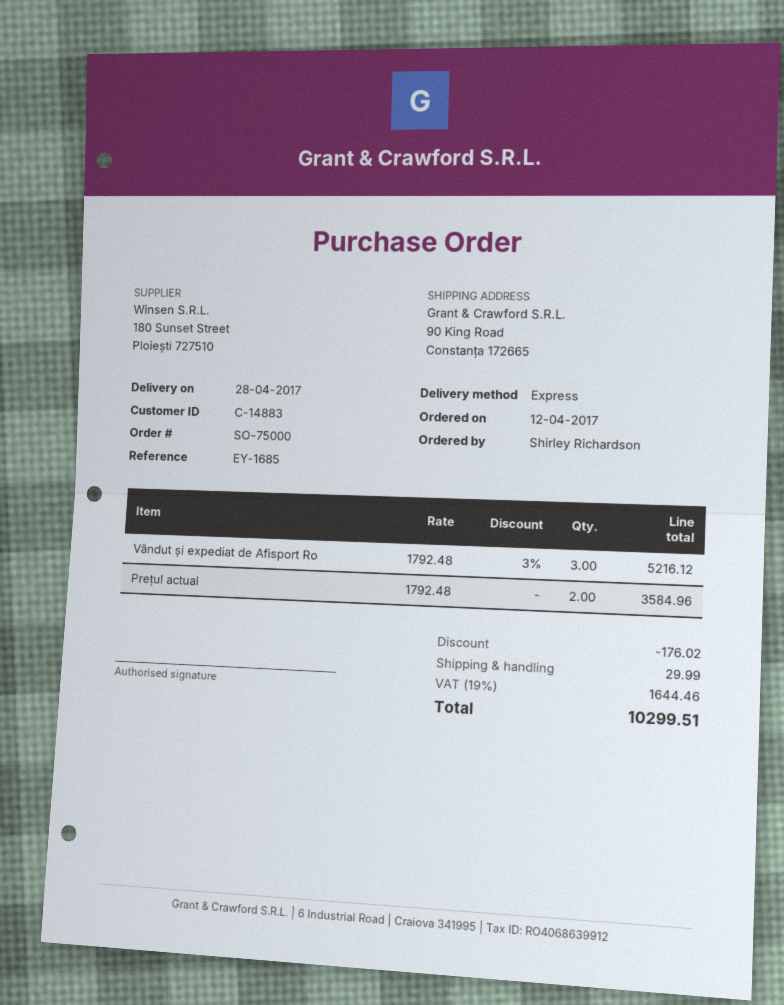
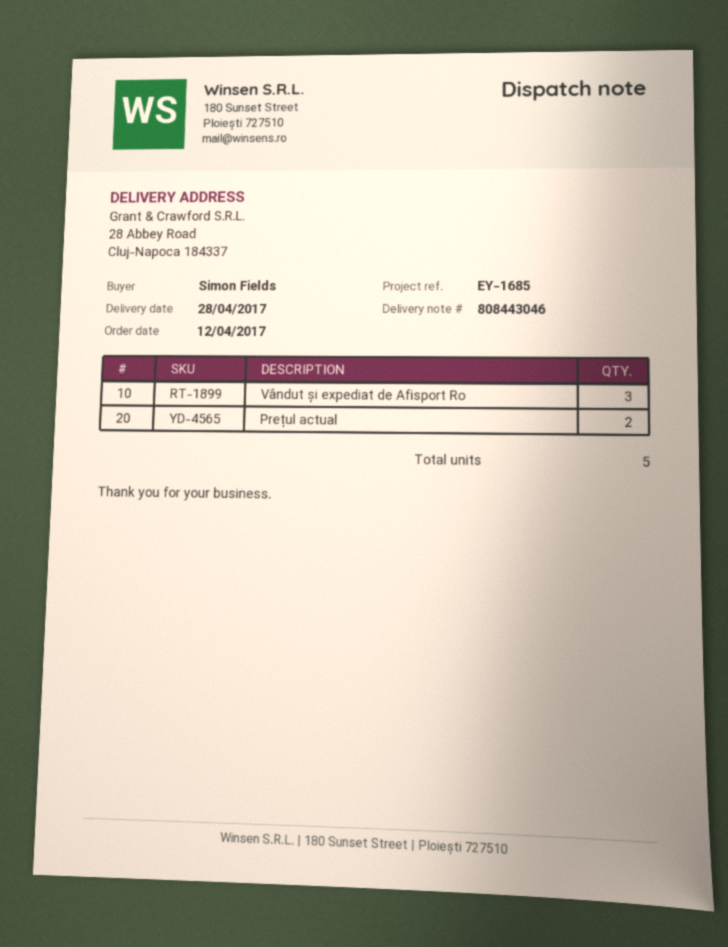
ordered by: Shirley Richardson -> Simon Fields
ship to: 90 King Road, Constanța 172665 -> 28 Abbey Road, Cluj-Napoca 184337

